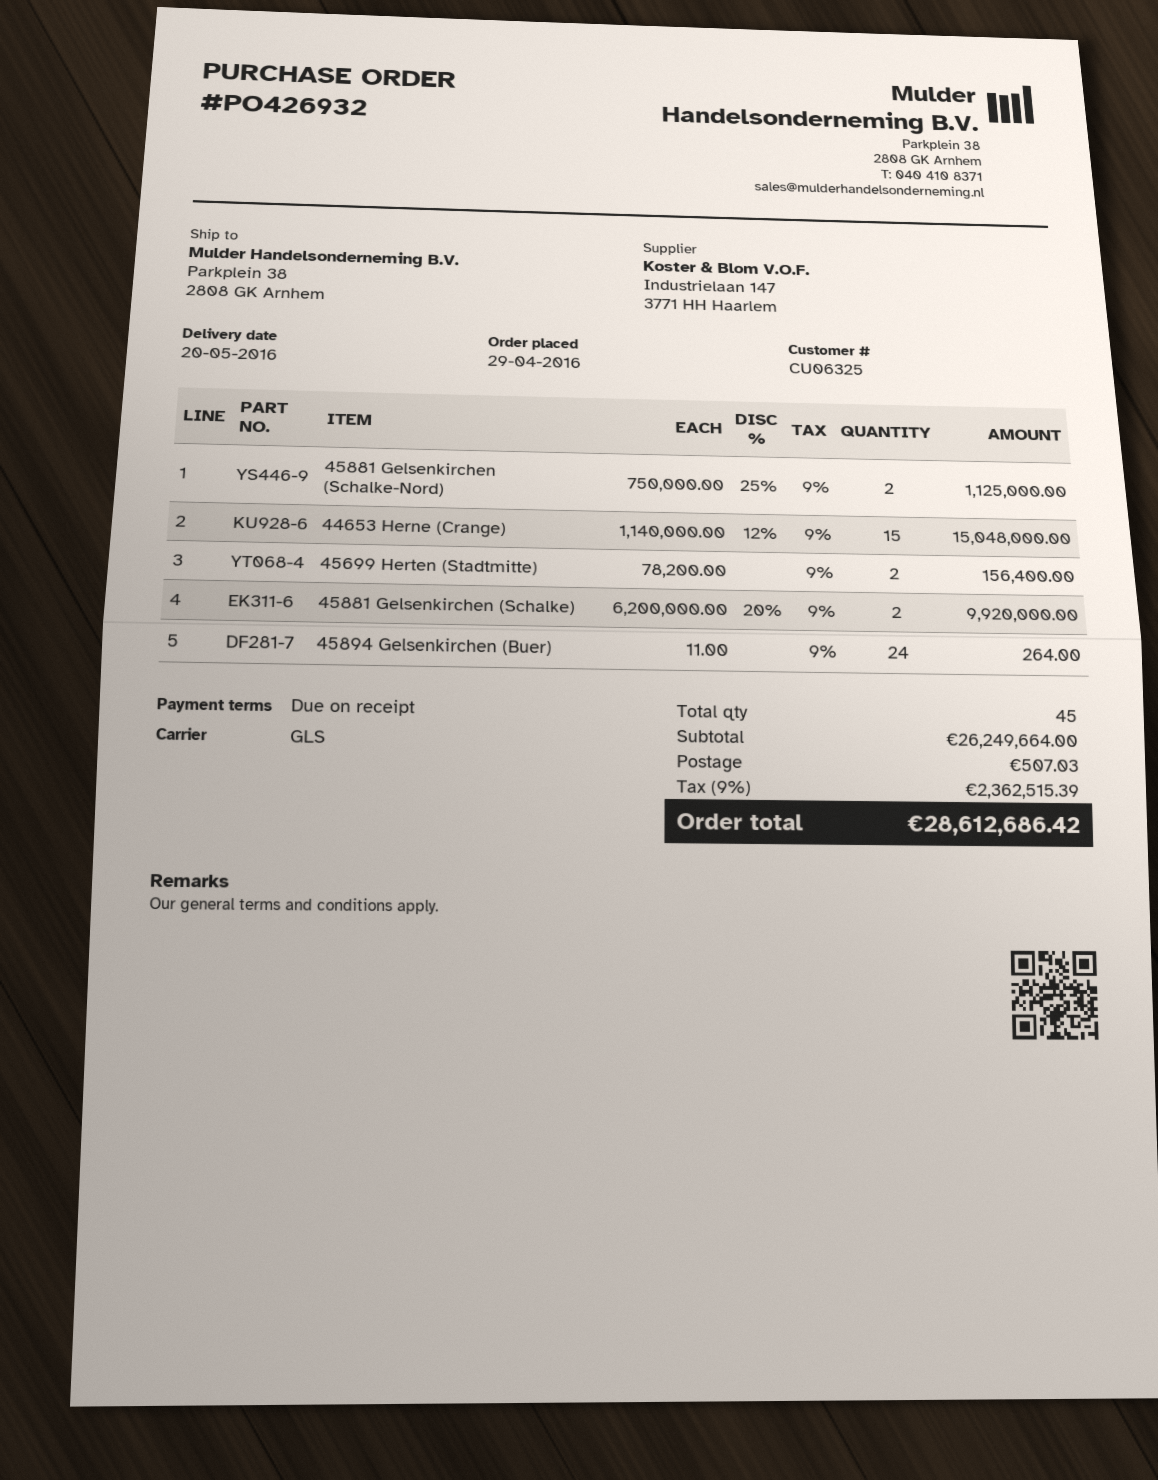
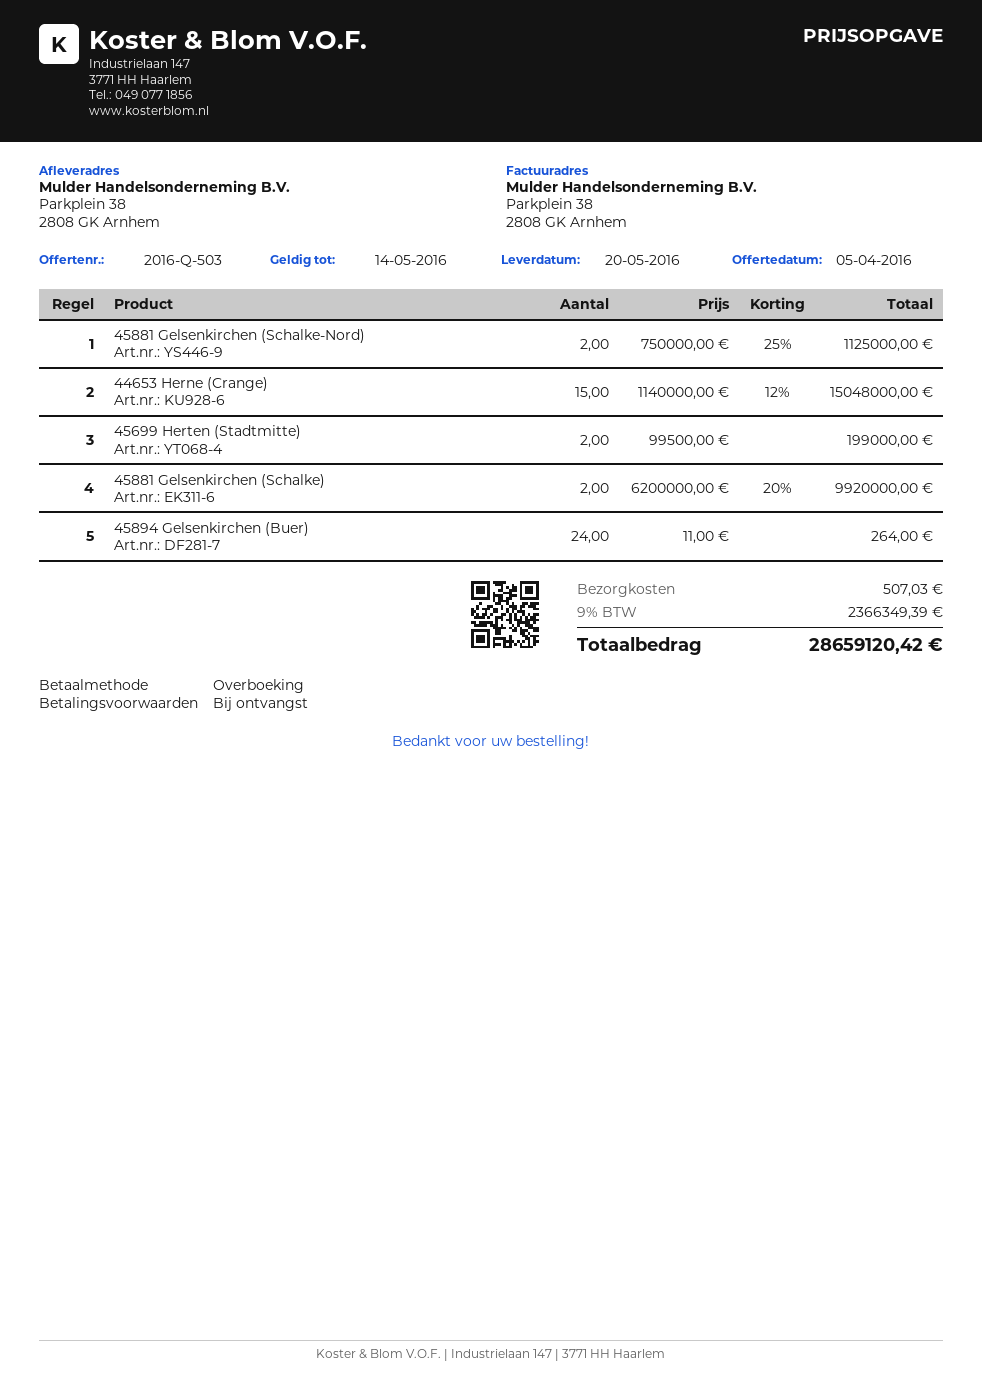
45699 Herten (Stadtmitte): 2 x 78200.00 = 156400.00 -> 2 x 99500.00 = 199000.00
tax: 9% = 2362515.39 -> 9% = 2366349.39
total: 28612686.42 -> 28659120.42

